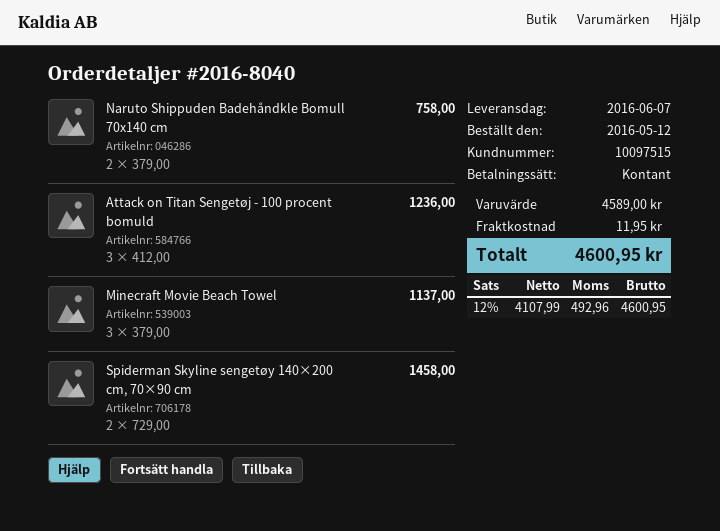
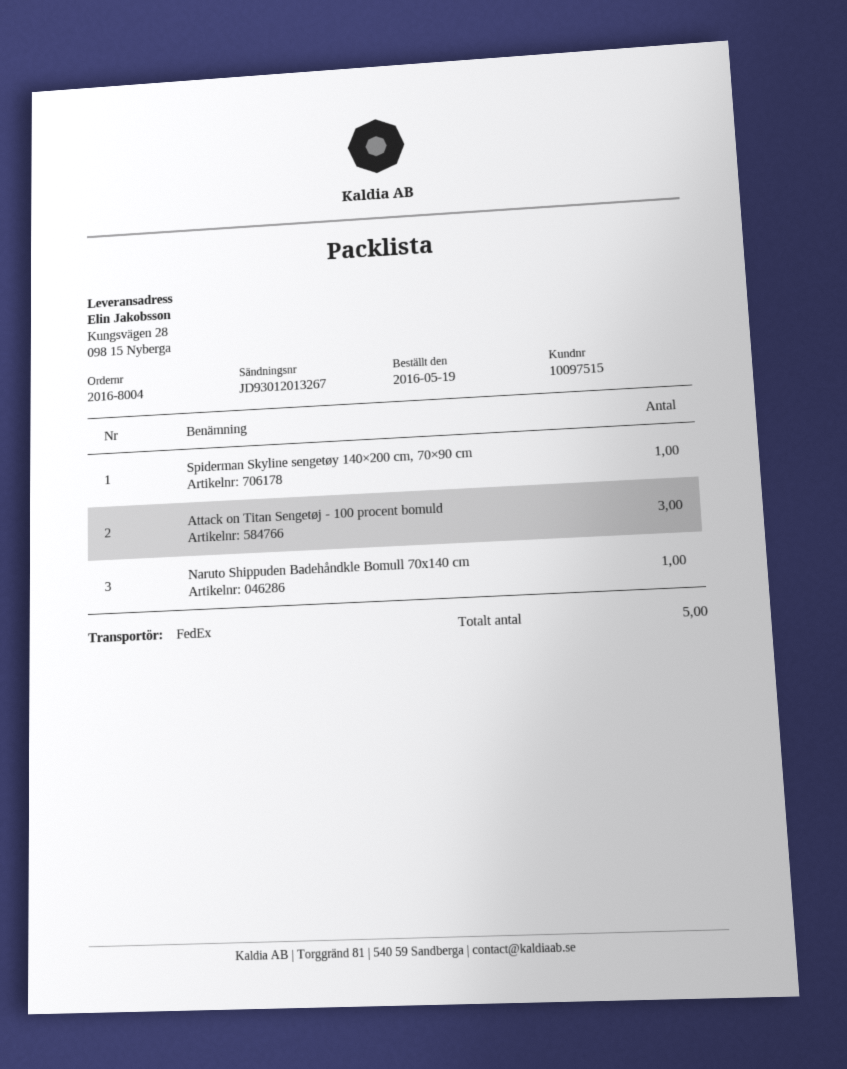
order number: 2016-8040 -> 2016-8004
order date: 2016-05-12 -> 2016-05-19
Naruto Shippuden Badehåndkle Bomull 70x140 cm: 2 -> 1
Minecraft Movie Beach Towel: 3 -> none
Spiderman Skyline sengetøy 140×200 cm, 70×90 cm: 2 -> 1

